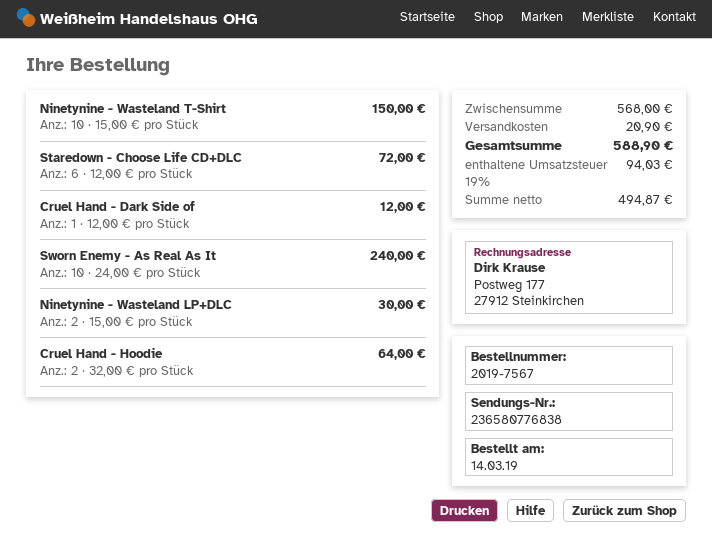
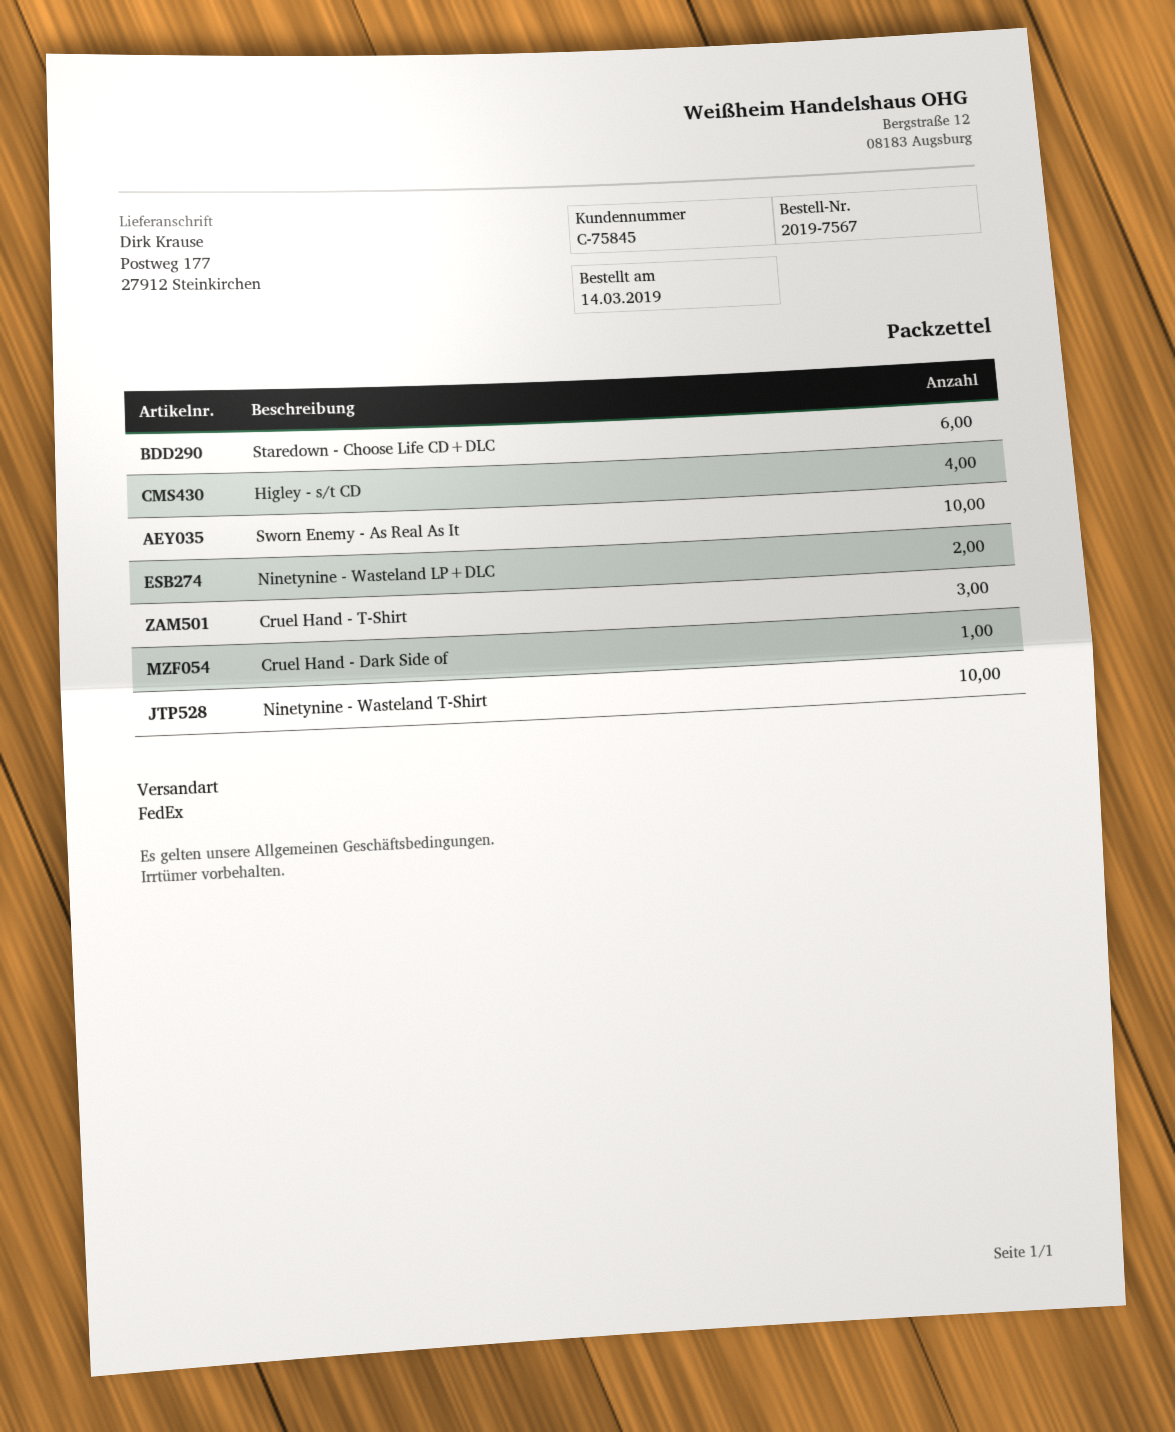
Cruel Hand - Hoodie: 2 -> none
Higley - s/t CD: none -> 4
Cruel Hand - T-Shirt: none -> 3

